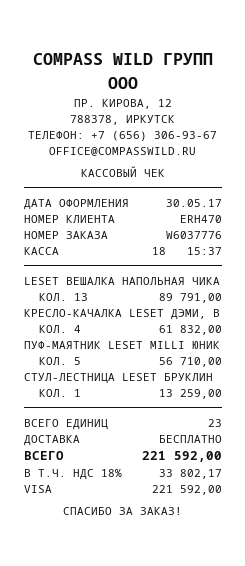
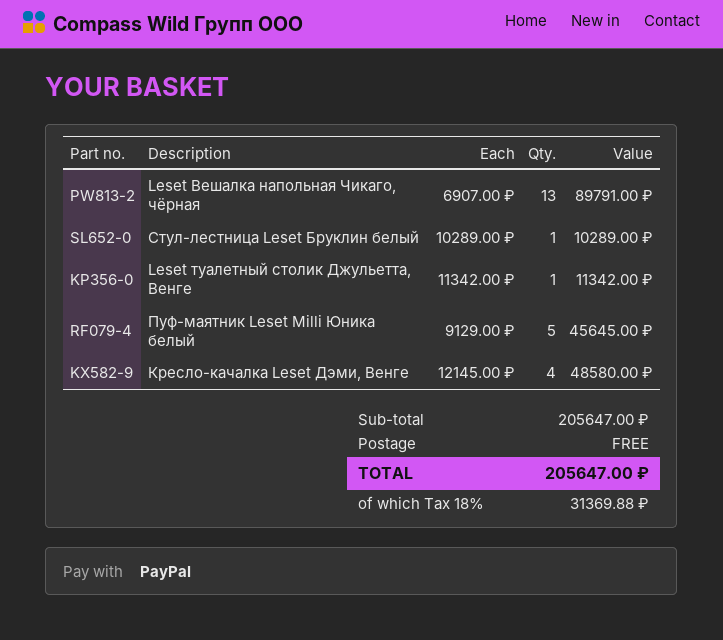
payment method: Visa -> PayPal
КРЕСЛО-КАЧАЛКА LESET ДЭМИ, В: 4 for 61832.00 -> 4 for 48580.00
ПУФ-МАЯТНИК LESET MILLI ЮНИК: 5 for 56710.00 -> 5 for 45645.00
СТУЛ-ЛЕСТНИЦА LESET БРУКЛИН: 1 for 13259.00 -> 1 for 10289.00
Leset туалетный столик Джульетта, Венге: none -> 1 for 11342.00
tax: 18% = 33802.17 -> 18% = 31369.88
total: 221592.00 -> 205647.00

